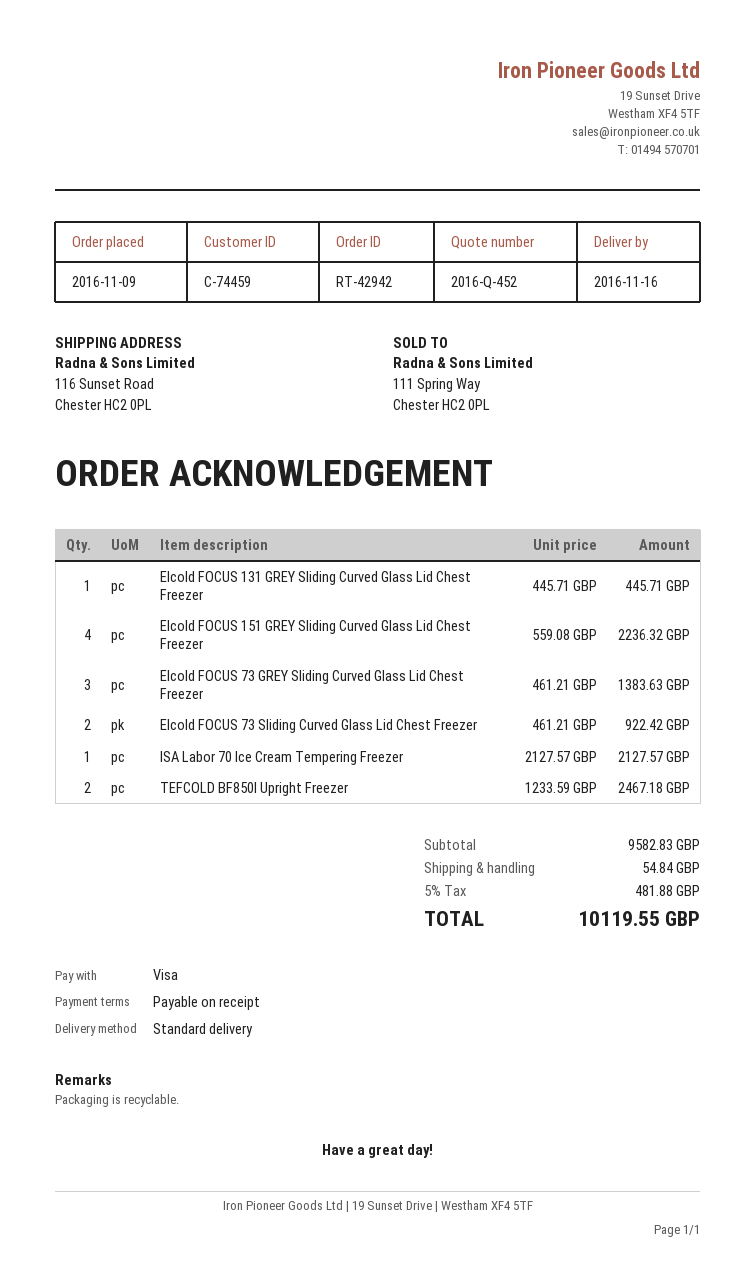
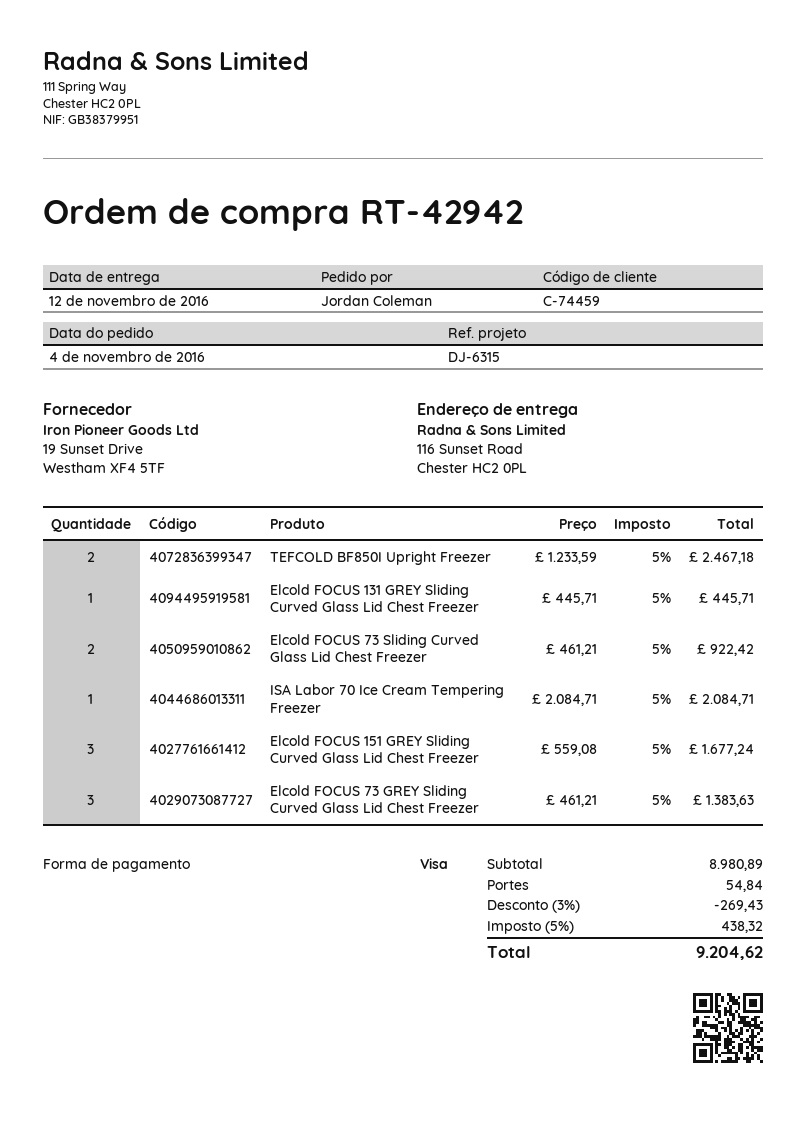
order date: 2016-11-09 -> 2016-11-04
delivery date: 2016-11-16 -> 2016-11-12
Elcold FOCUS 151 GREY Sliding Curved Glass Lid Chest Freezer: 4 x 559.08 = 2236.32 -> 3 x 559.08 = 1677.24
ISA Labor 70 Ice Cream Tempering Freezer: 1 x 2127.57 = 2127.57 -> 1 x 2084.71 = 2084.71
subtotal: 9582.83 -> 8980.89
discount: none -> 3% = 269.43
tax: 5% = 481.88 -> 5% = 438.32
total: 10119.55 -> 9204.62

